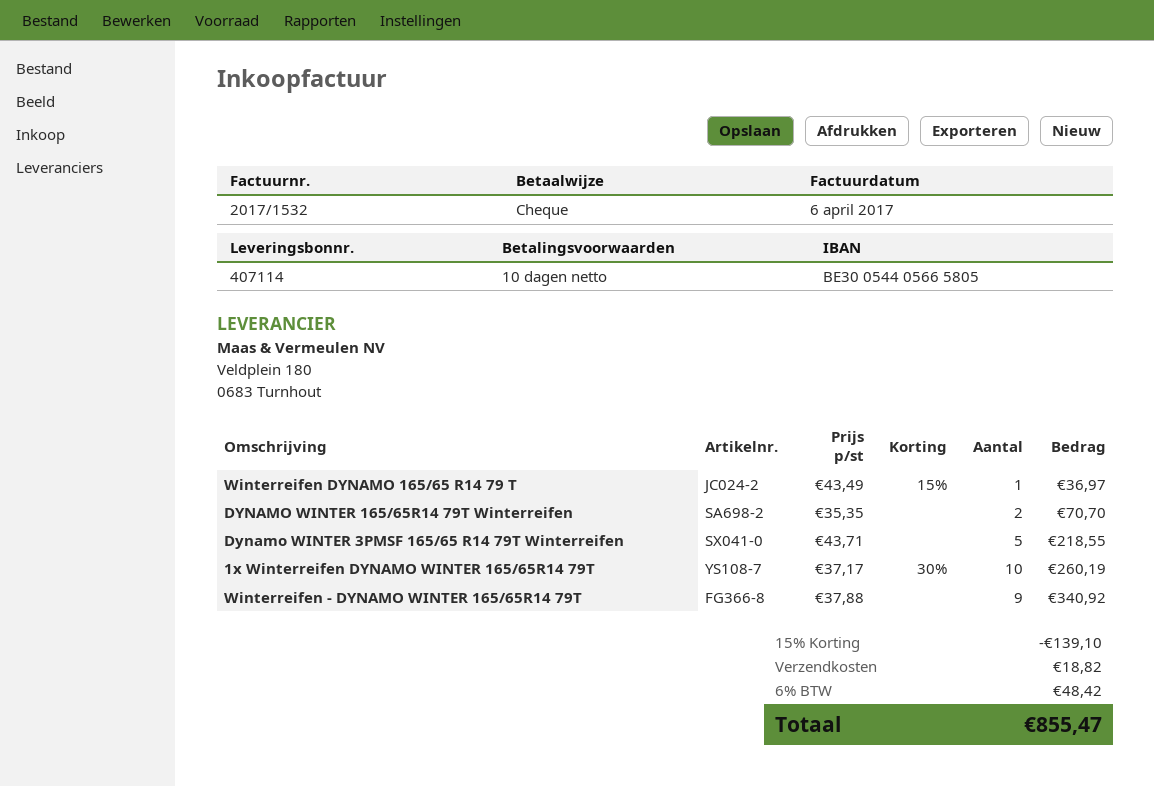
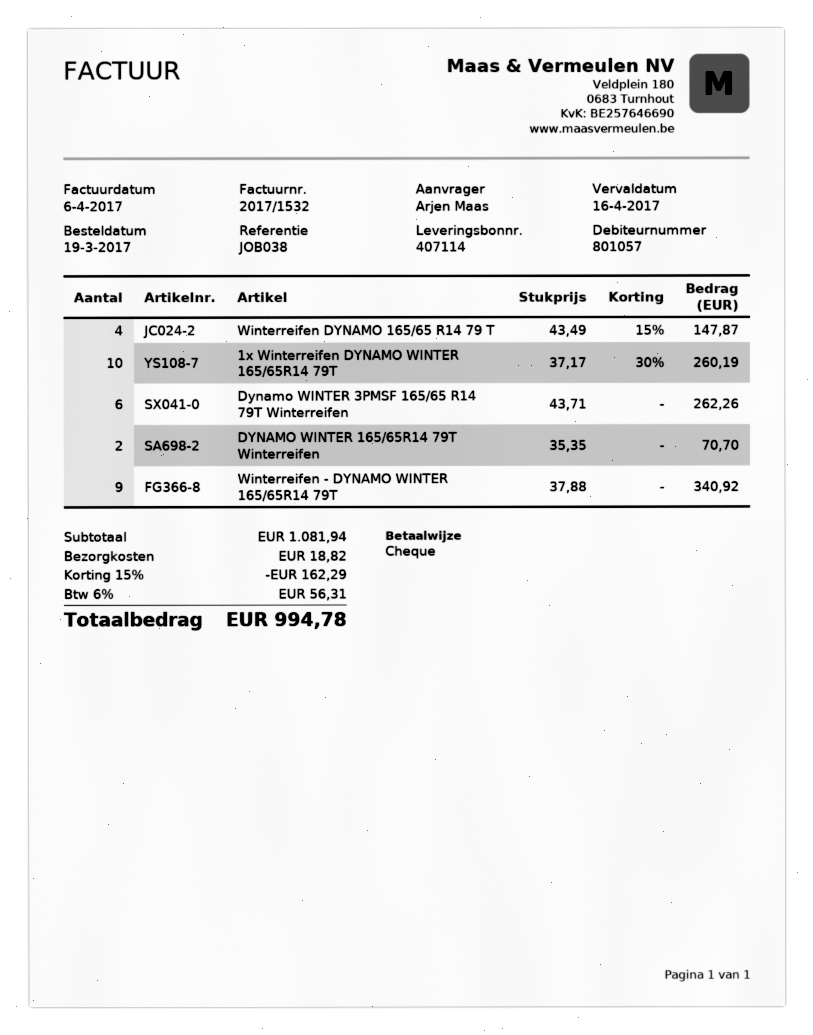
Winterreifen DYNAMO 165/65 R14 79 T: 1 x 43.49 - 15% = 36.97 -> 4 x 43.49 - 15% = 147.87
Dynamo WINTER 3PMSF 165/65 R14 79T Winterreifen: 5 x 43.71 = 218.55 -> 6 x 43.71 = 262.26
discount: 15% = 139.10 -> 15% = 162.29
tax: 6% = 48.42 -> 6% = 56.31
total: 855.47 -> 994.78

